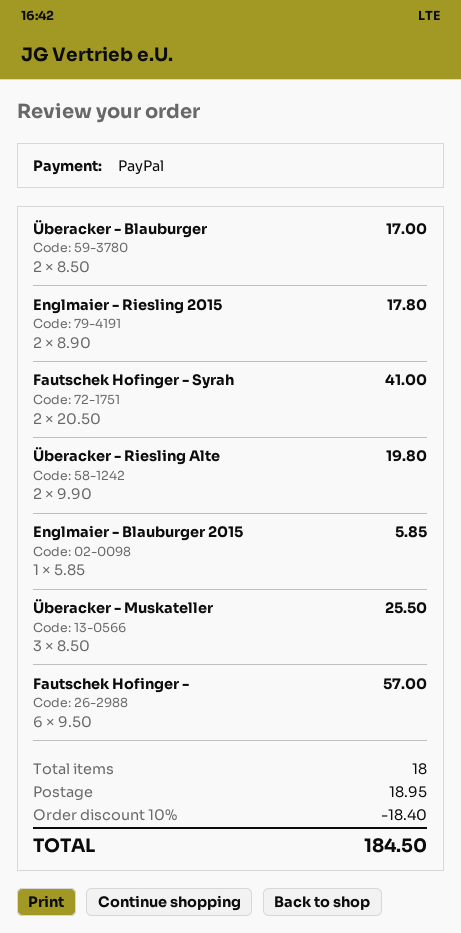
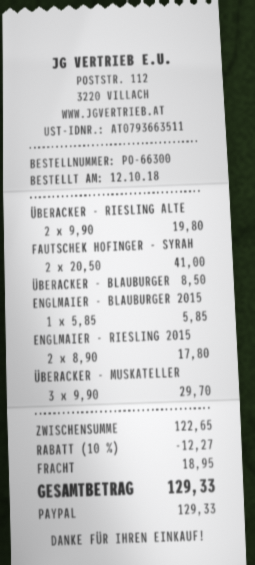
Überacker - Blauburger: 2 x 8.50 = 17.00 -> 1 x 8.50 = 8.50
Überacker - Muskateller: 3 x 8.50 = 25.50 -> 3 x 9.90 = 29.70
Fautschek Hofinger -: 6 x 9.50 = 57.00 -> none
discount: 10% = 18.40 -> 10% = 12.27
total: 184.50 -> 129.33

